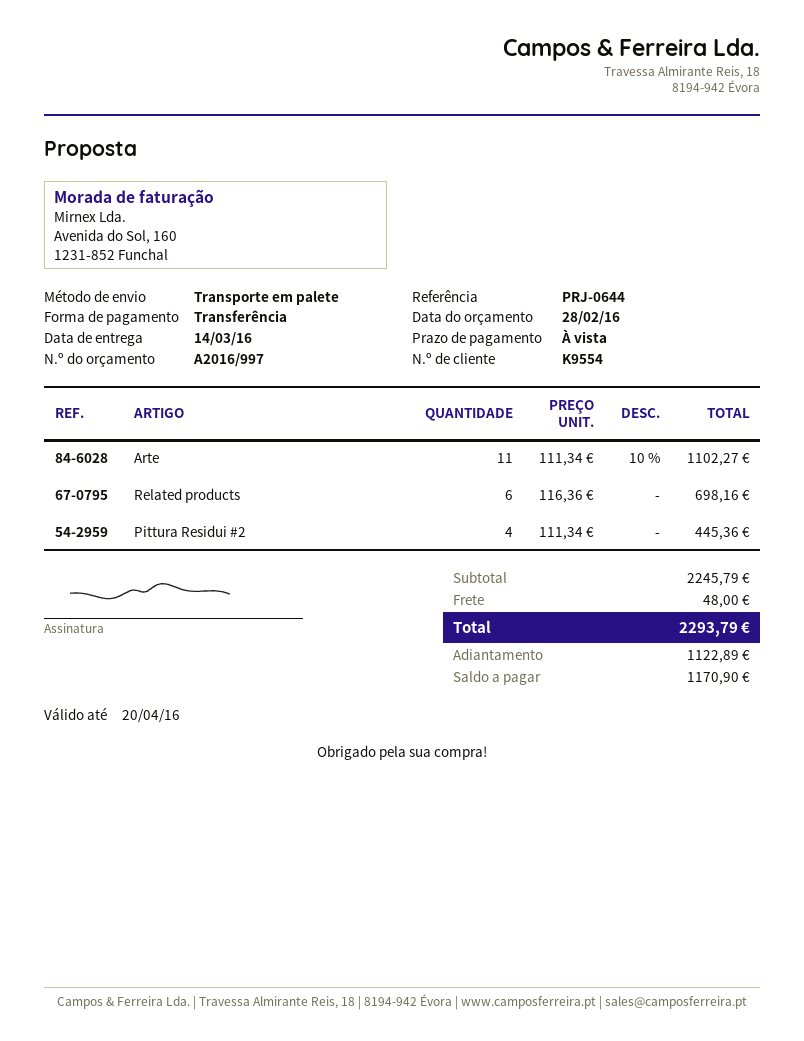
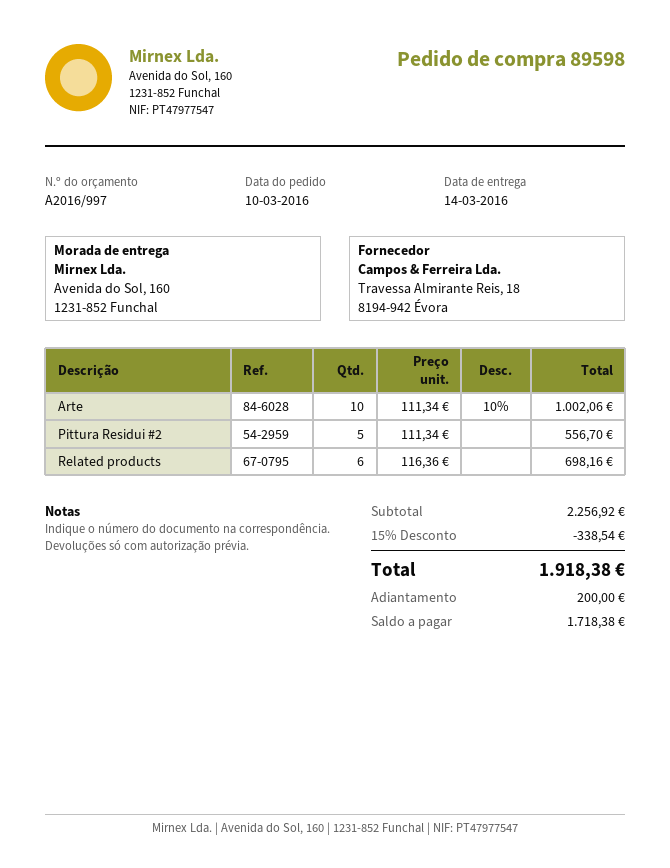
Arte: 11 x 111.34 - 10% = 1102.27 -> 10 x 111.34 - 10% = 1002.06
Pittura Residui #2: 4 x 111.34 = 445.36 -> 5 x 111.34 = 556.70
subtotal: 2245.79 -> 2256.92
discount: none -> 15% = 338.54
shipping: 48.00 -> none
total: 2293.79 -> 1918.38
deposit: 1122.89 -> 200.00
balance: 1170.90 -> 1718.38

